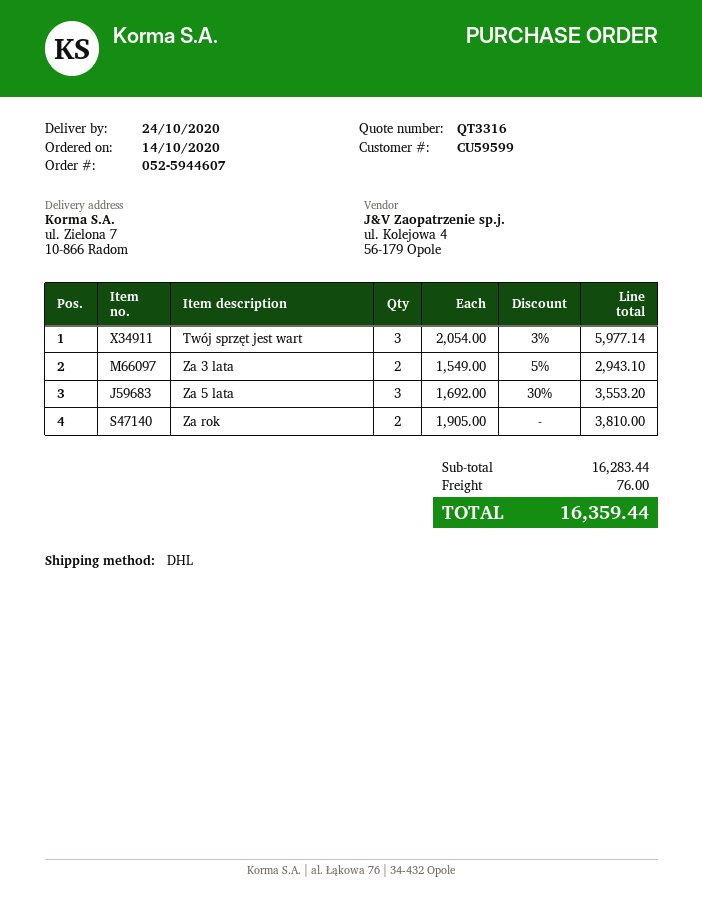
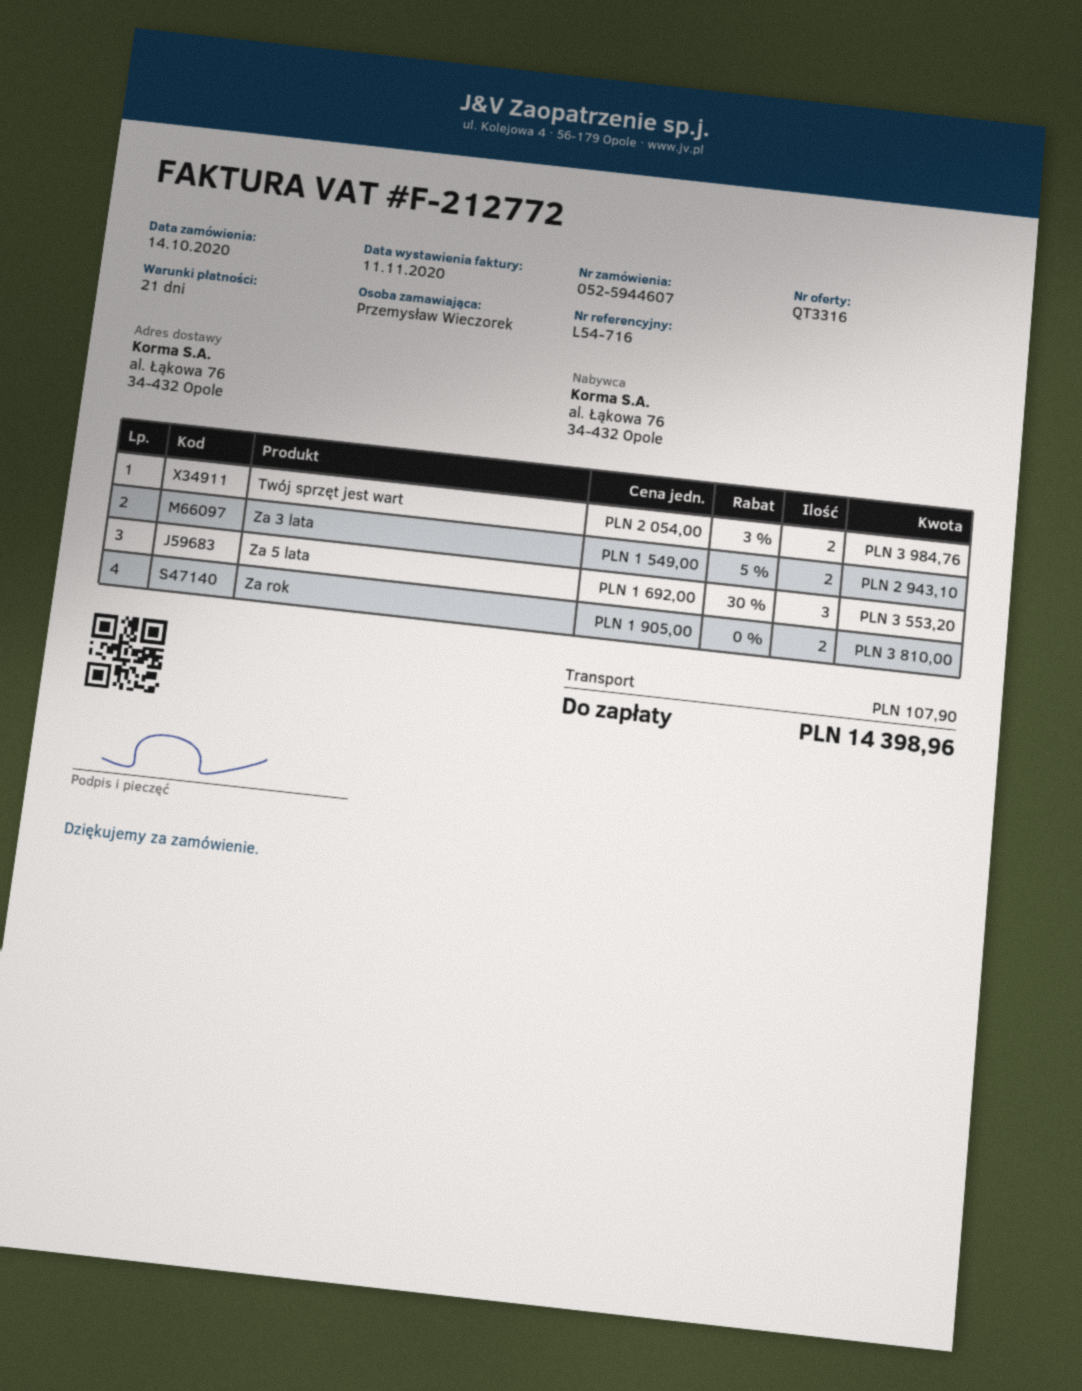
ship to: ul. Zielona 7, 10-866 Radom -> al. Łąkowa 76, 34-432 Opole
Twój sprzęt jest wart: 3 x 2054.00 - 3% = 5977.14 -> 2 x 2054.00 - 3% = 3984.76
shipping: 76.00 -> 107.90
total: 16359.44 -> 14398.96

